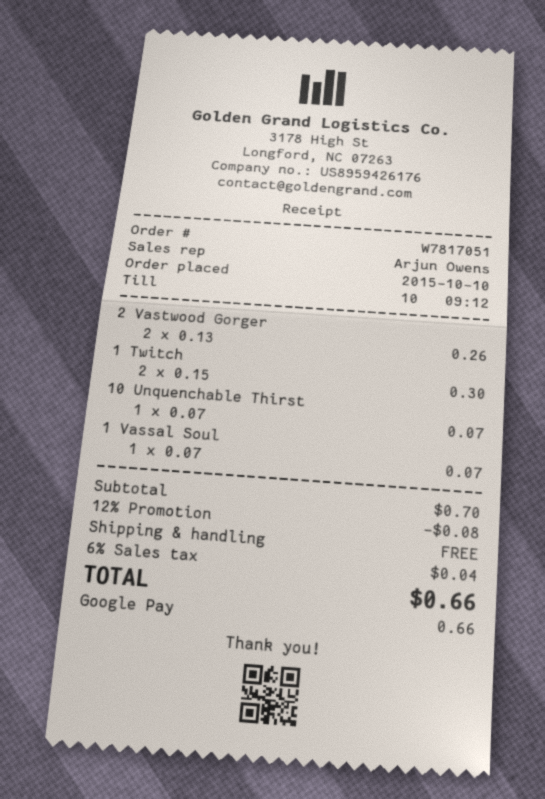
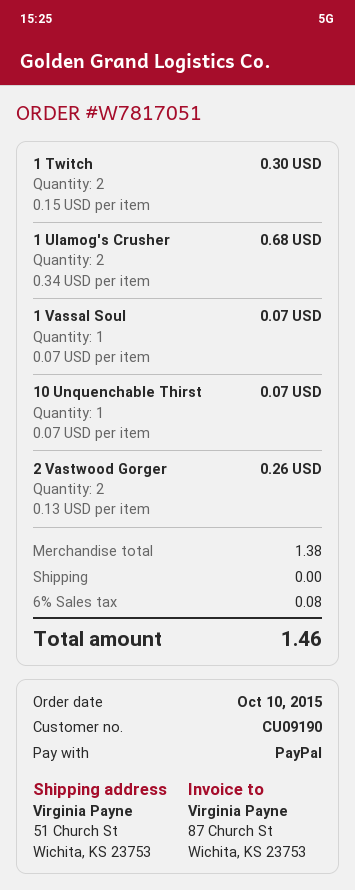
payment method: Google Pay -> PayPal
1 Ulamog's Crusher: none -> 2 x 0.34 = 0.68
subtotal: 0.70 -> 1.38
discount: 12% = 0.08 -> none
tax: 6% = 0.04 -> 6% = 0.08
total: 0.66 -> 1.46

